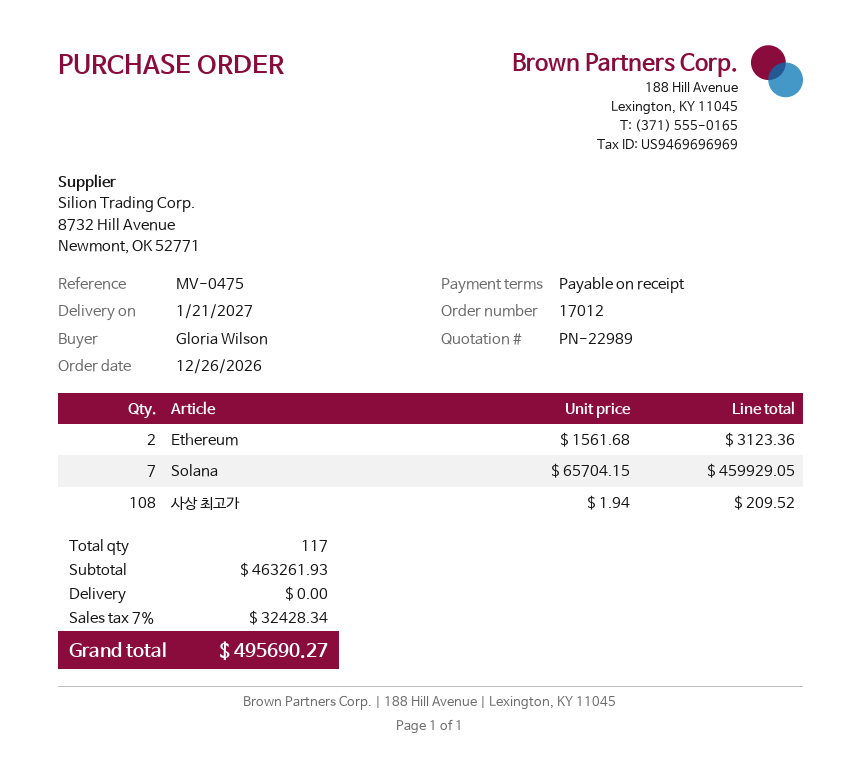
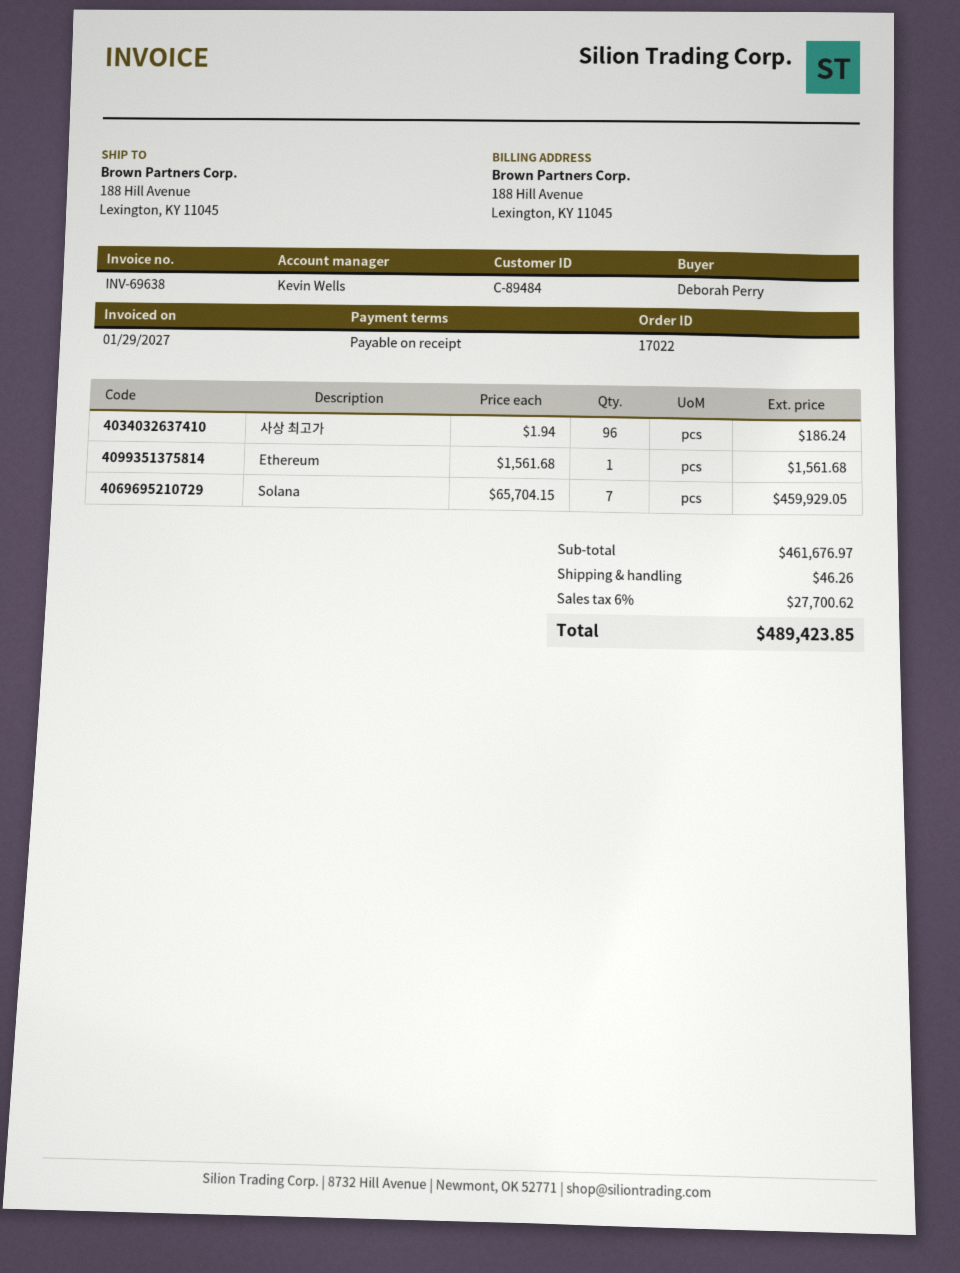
order number: 17012 -> 17022
ordered by: Gloria Wilson -> Deborah Perry
Ethereum: 2 x 1561.68 = 3123.36 -> 1 x 1561.68 = 1561.68
사상 최고가: 108 x 1.94 = 209.52 -> 96 x 1.94 = 186.24
subtotal: 463261.93 -> 461676.97
shipping: 0.00 -> 46.26
tax: 7% = 32428.34 -> 6% = 27700.62
total: 495690.27 -> 489423.85

